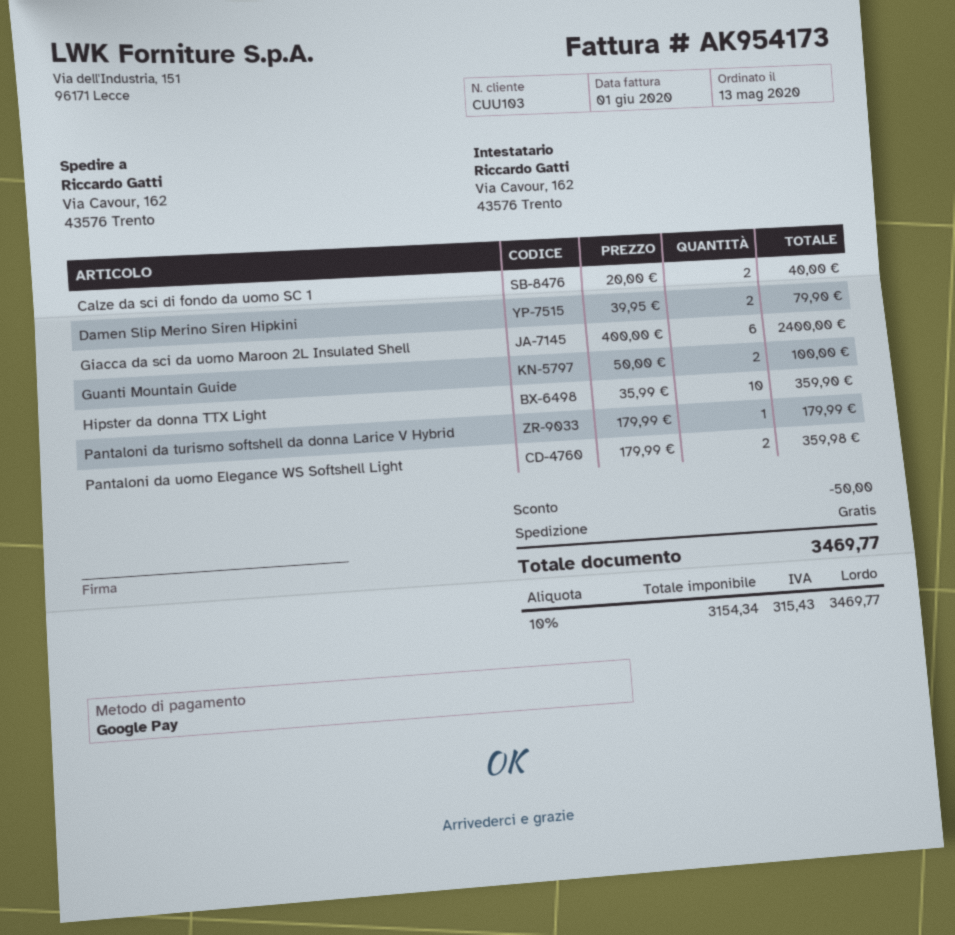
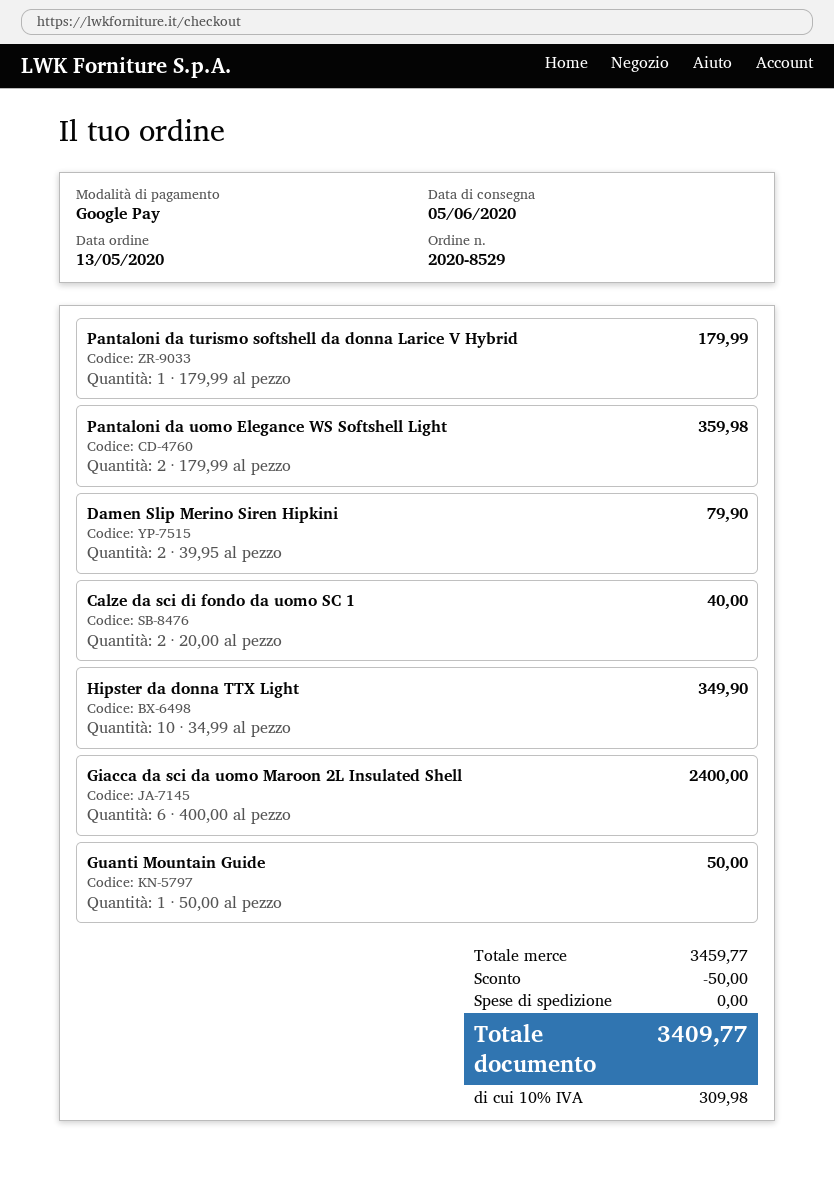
Guanti Mountain Guide: 2 x 50.00 = 100.00 -> 1 x 50.00 = 50.00
Hipster da donna TTX Light: 10 x 35.99 = 359.90 -> 10 x 34.99 = 349.90
tax: 10% = 315.43 -> 10% = 309.98
total: 3469.77 -> 3409.77

